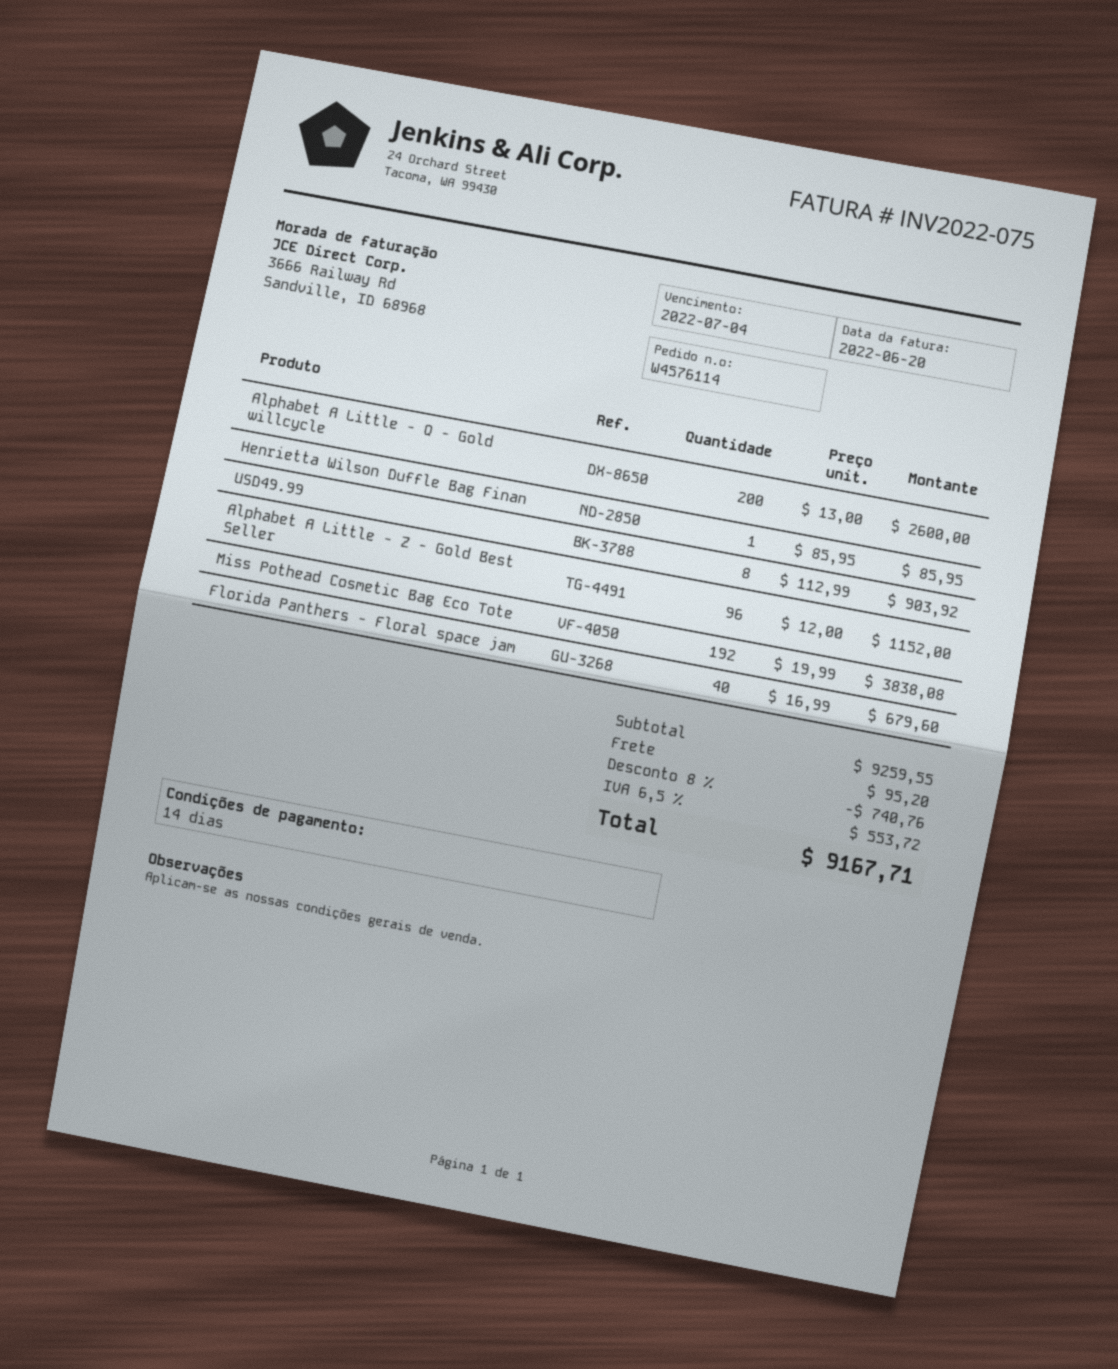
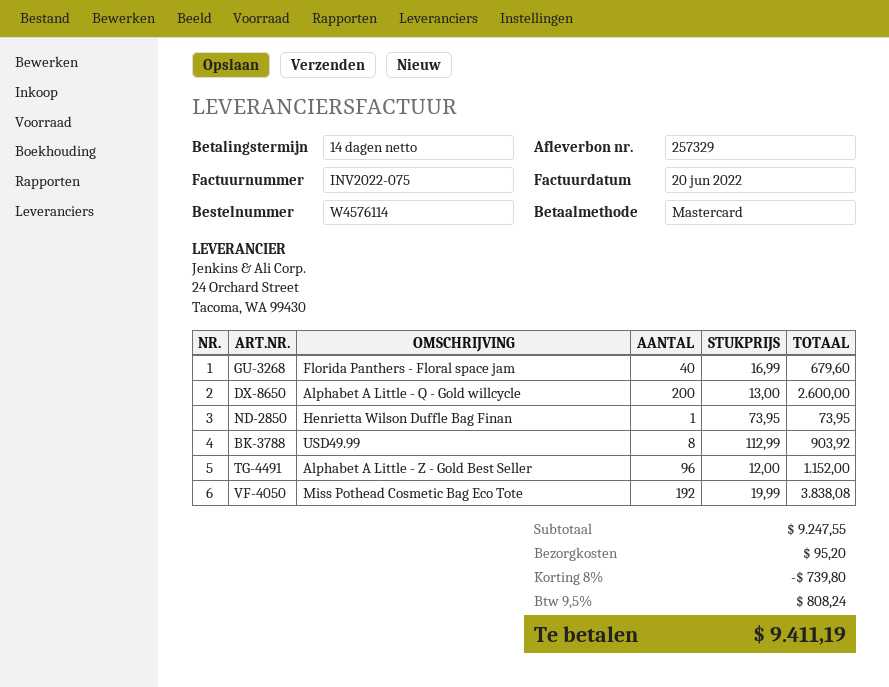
Henrietta Wilson Duffle Bag Finan: 1 x 85.95 = 85.95 -> 1 x 73.95 = 73.95
subtotal: 9259.55 -> 9247.55
discount: 8% = 740.76 -> 8% = 739.80
tax: 6.5% = 553.72 -> 9.5% = 808.24
total: 9167.71 -> 9411.19

